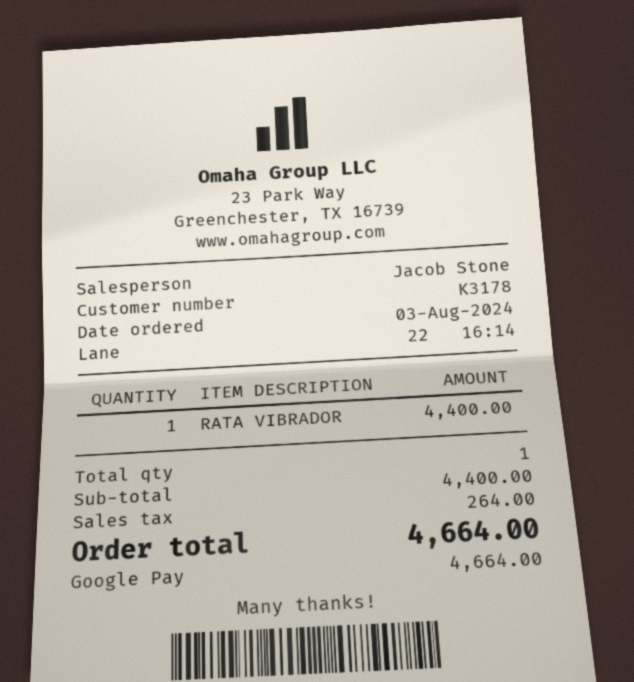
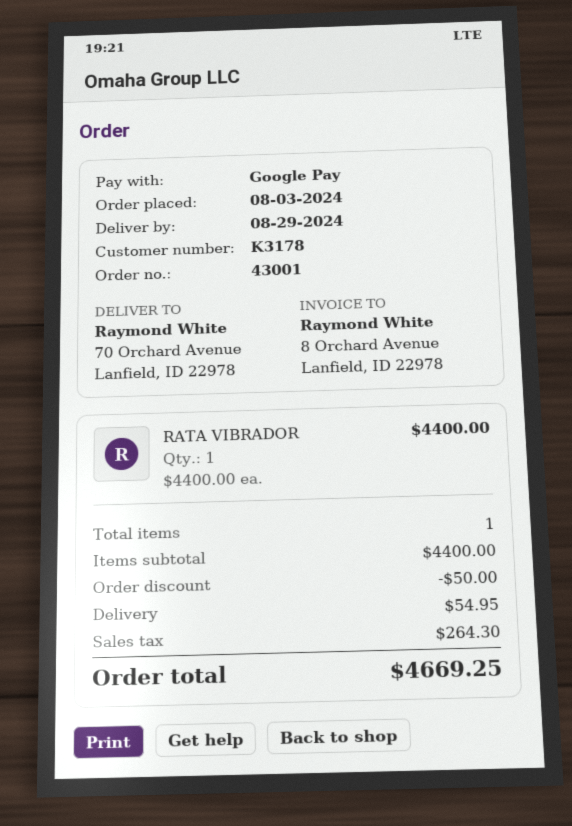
discount: none -> 50.00
shipping: none -> 54.95
tax: 264.00 -> 264.30
total: 4664.00 -> 4669.25

